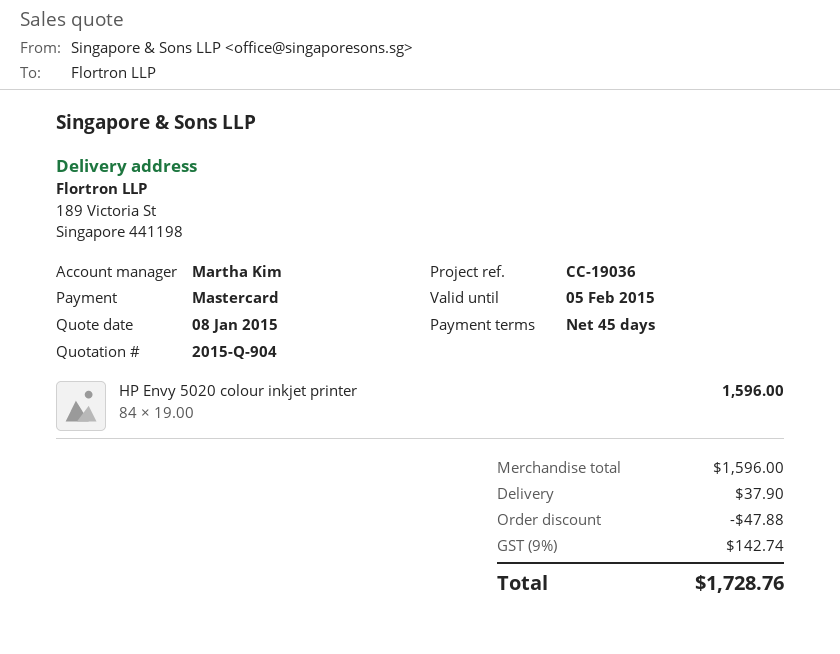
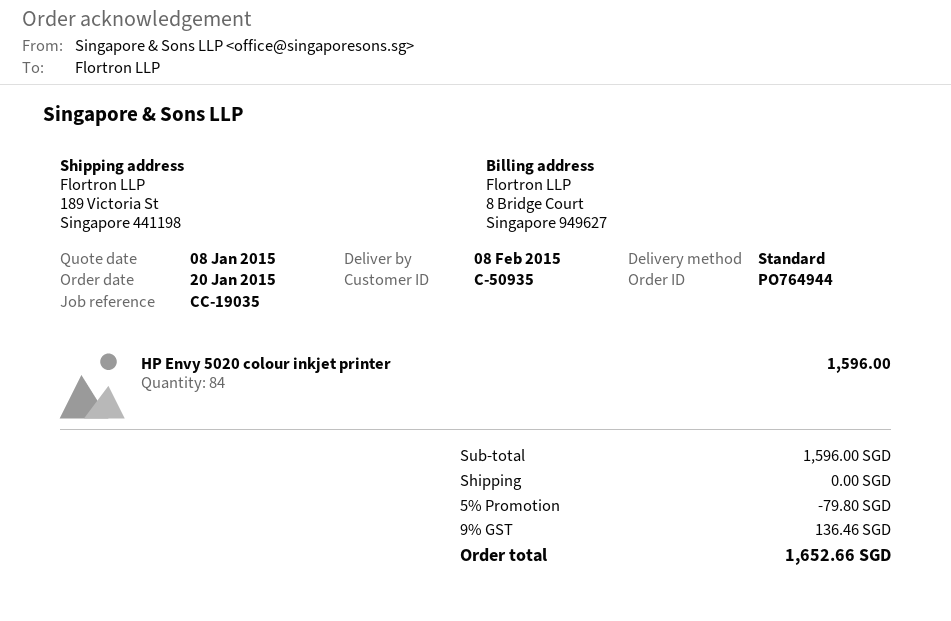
reference: CC-19036 -> CC-19035
discount: 47.88 -> 79.80
shipping: 37.90 -> 0.00
tax: 9% = 142.74 -> 9% = 136.46
total: 1728.76 -> 1652.66

